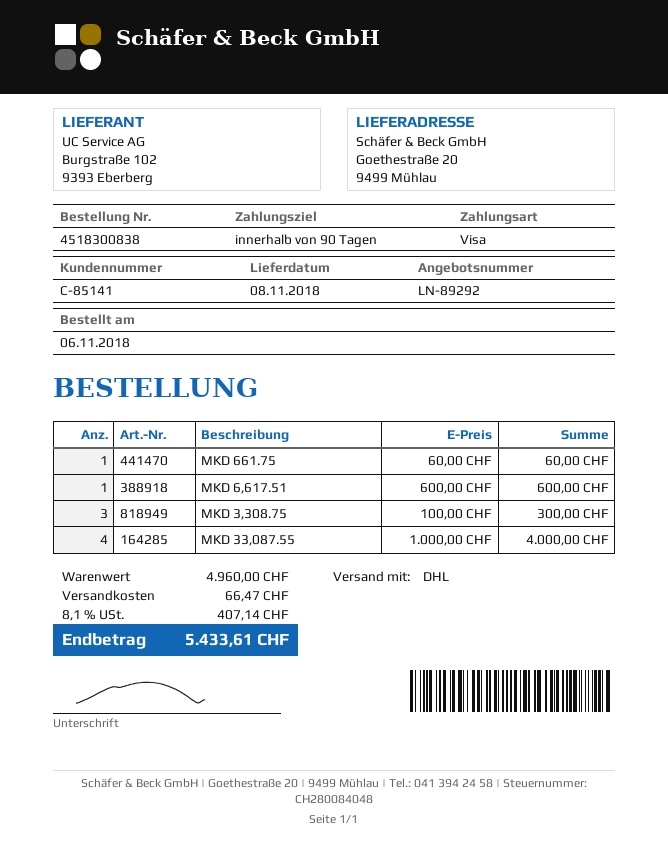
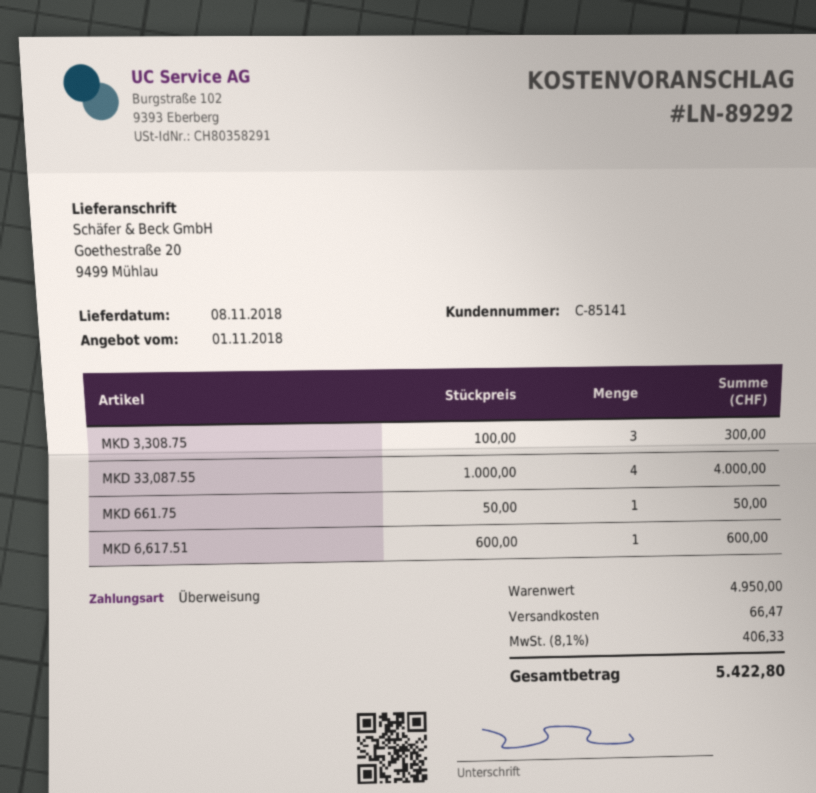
payment method: Visa -> bank transfer
MKD 661.75: 1 x 60.00 = 60.00 -> 1 x 50.00 = 50.00
subtotal: 4960.00 -> 4950.00
tax: 8.1% = 407.14 -> 8.1% = 406.33
total: 5433.61 -> 5422.80

